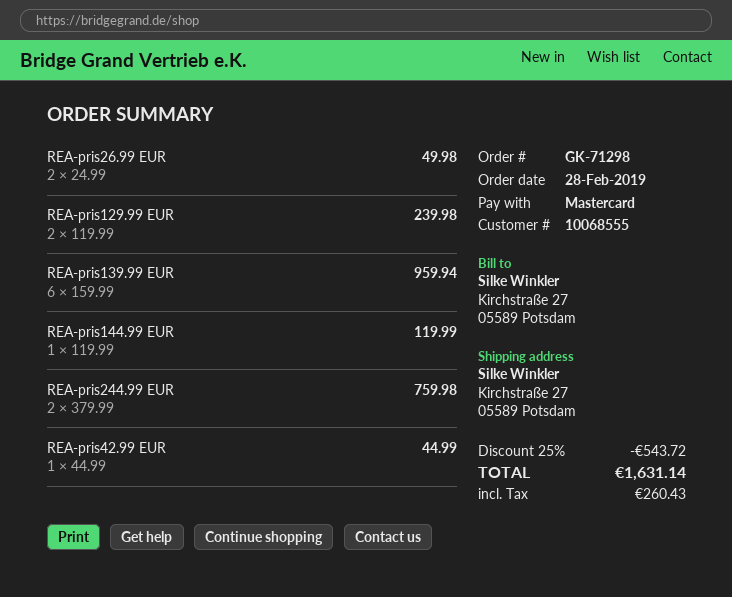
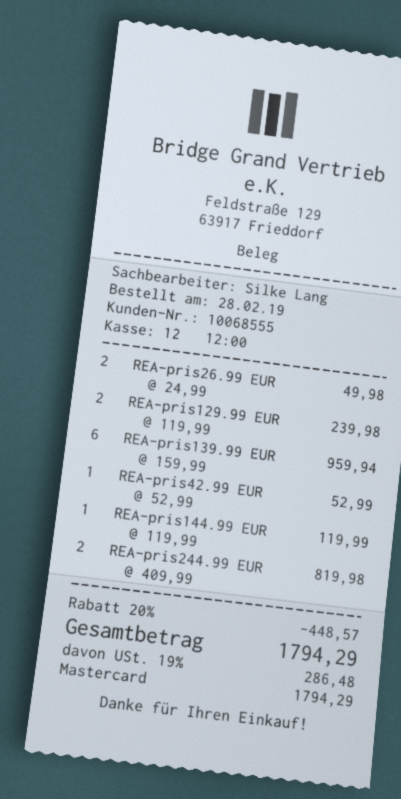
REA-pris244.99 EUR: 2 x 379.99 = 759.98 -> 2 x 409.99 = 819.98
REA-pris42.99 EUR: 1 x 44.99 = 44.99 -> 1 x 52.99 = 52.99
discount: 25% = 543.72 -> 20% = 448.57
tax: 260.43 -> 286.48
total: 1631.14 -> 1794.29

